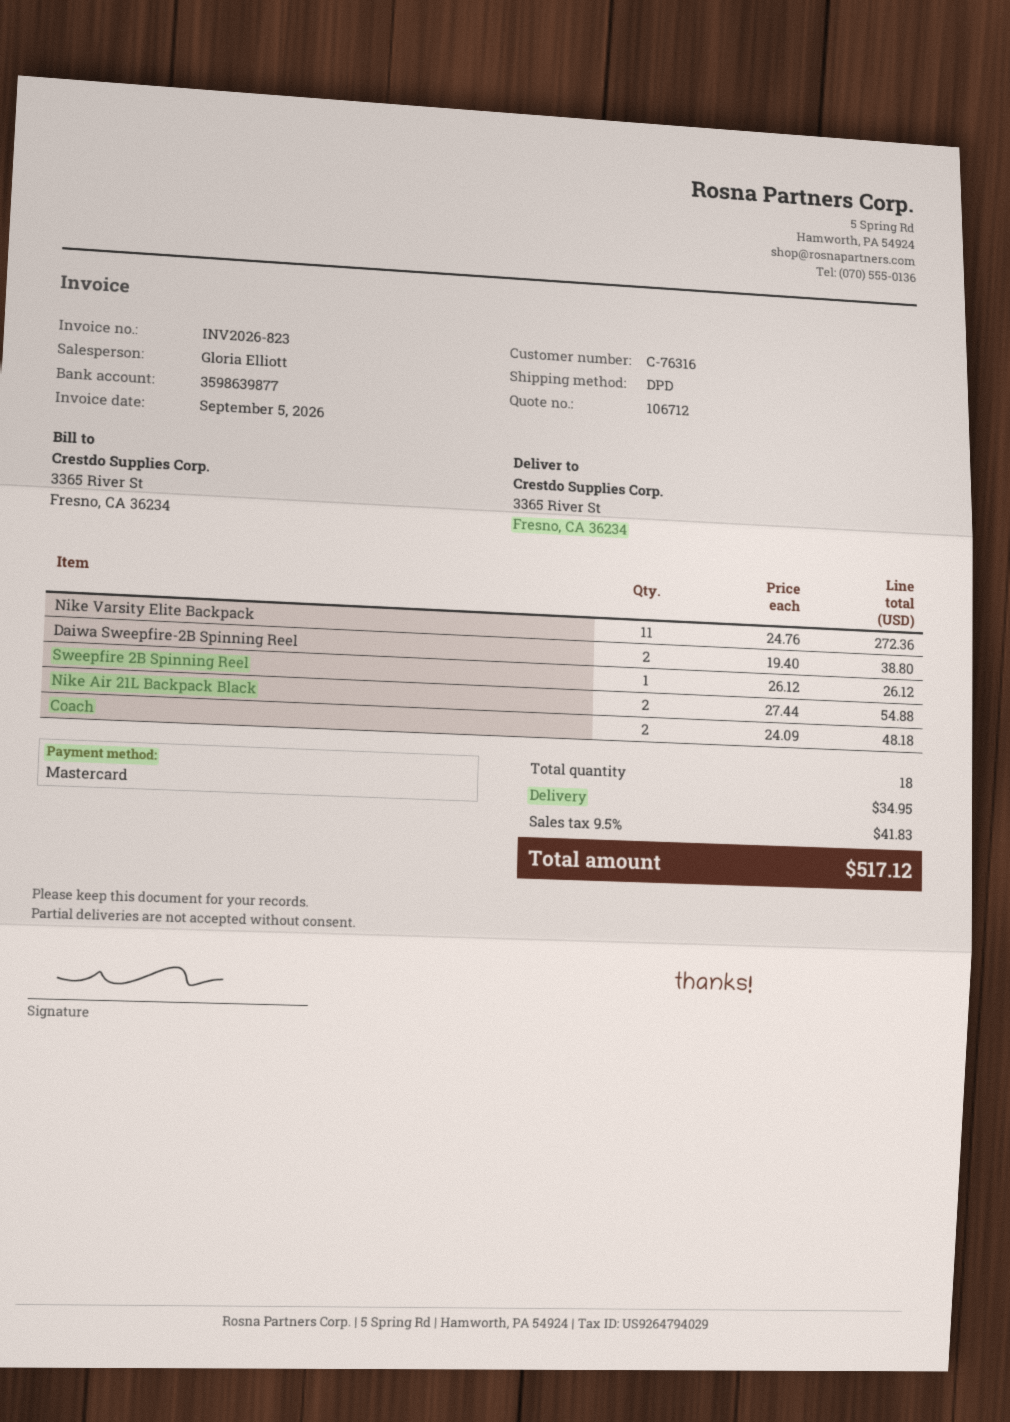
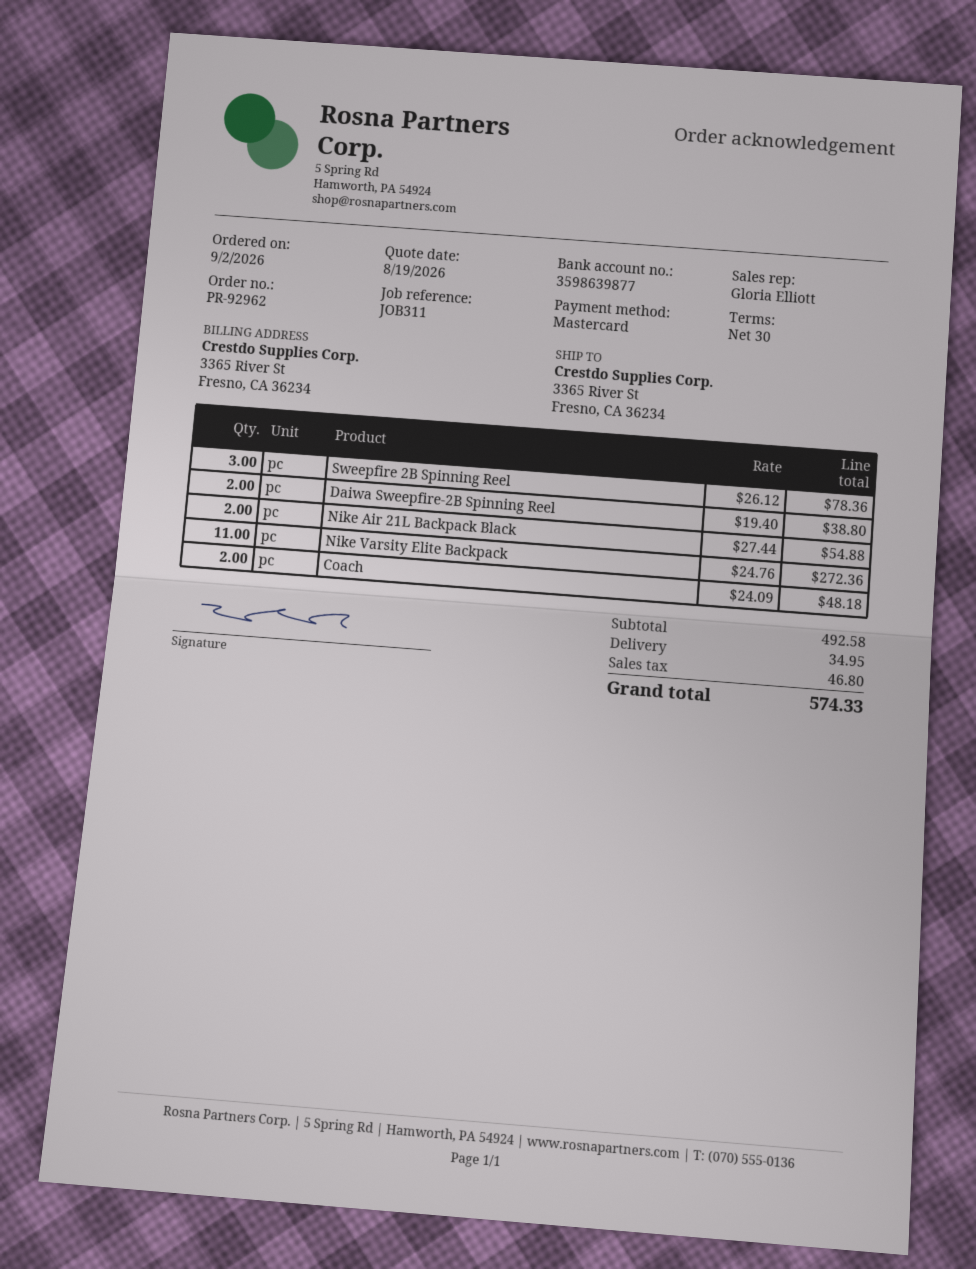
Sweepfire 2B Spinning Reel: 1 x 26.12 = 26.12 -> 3 x 26.12 = 78.36
tax: 41.83 -> 46.80
total: 517.12 -> 574.33

